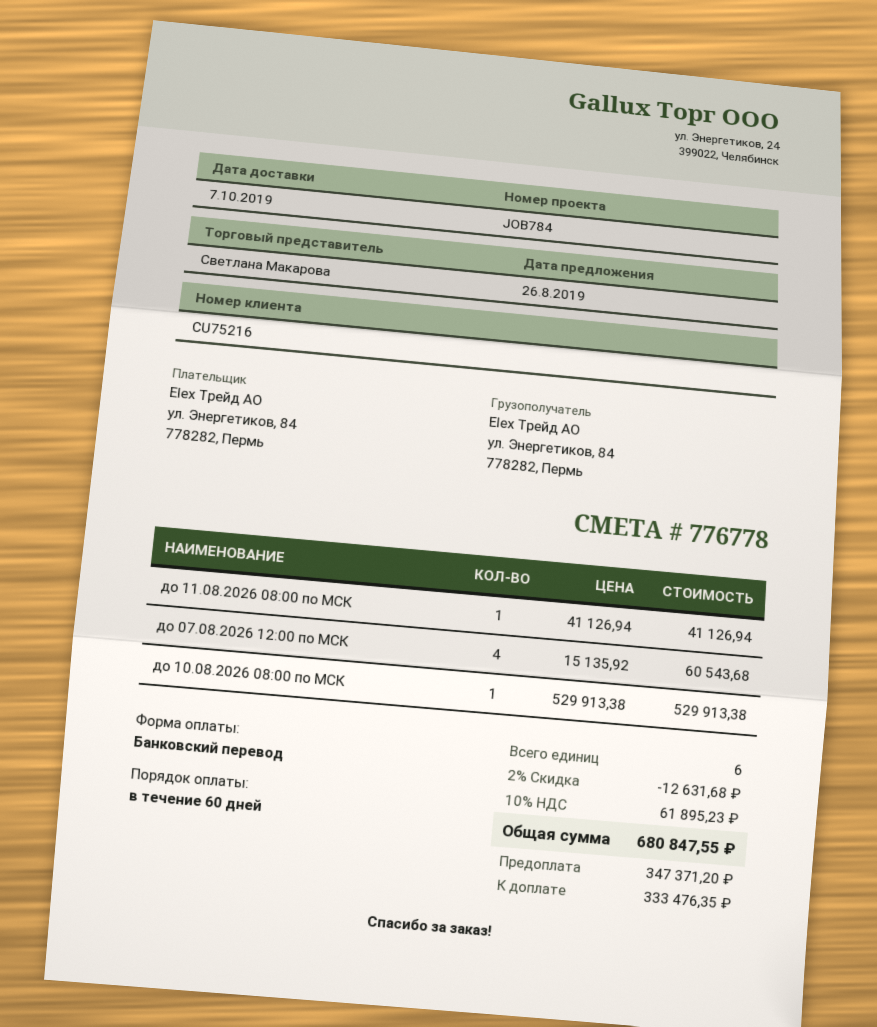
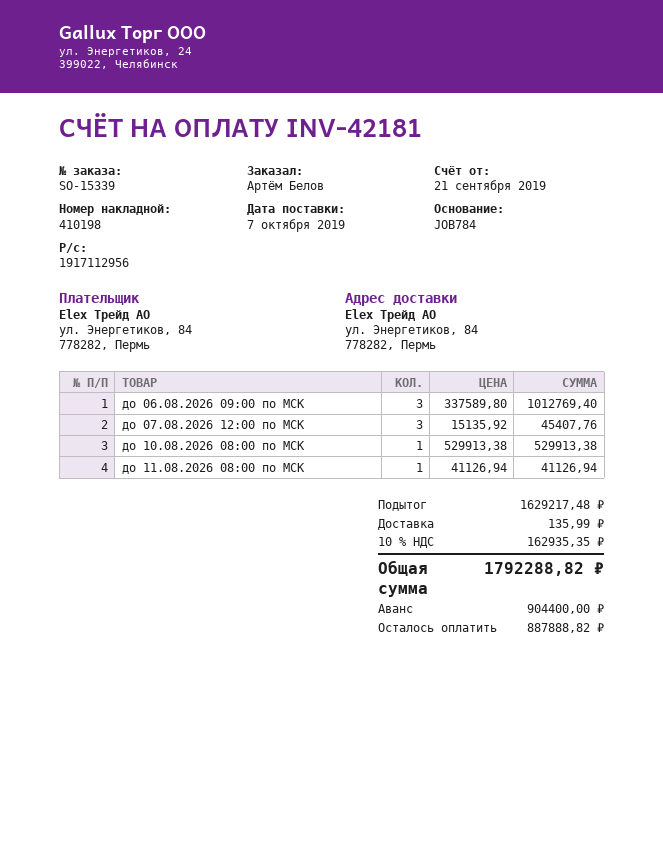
до 07.08.2026 12:00 по МСК: 4 x 15135.92 = 60543.68 -> 3 x 15135.92 = 45407.76
до 06.08.2026 09:00 по МСК: none -> 3 x 337589.80 = 1012769.40
discount: 2% = 12631.68 -> none
shipping: none -> 135.99
tax: 10% = 61895.23 -> 10% = 162935.35
total: 680847.55 -> 1792288.82
deposit: 347371.20 -> 904400.00
balance: 333476.35 -> 887888.82

